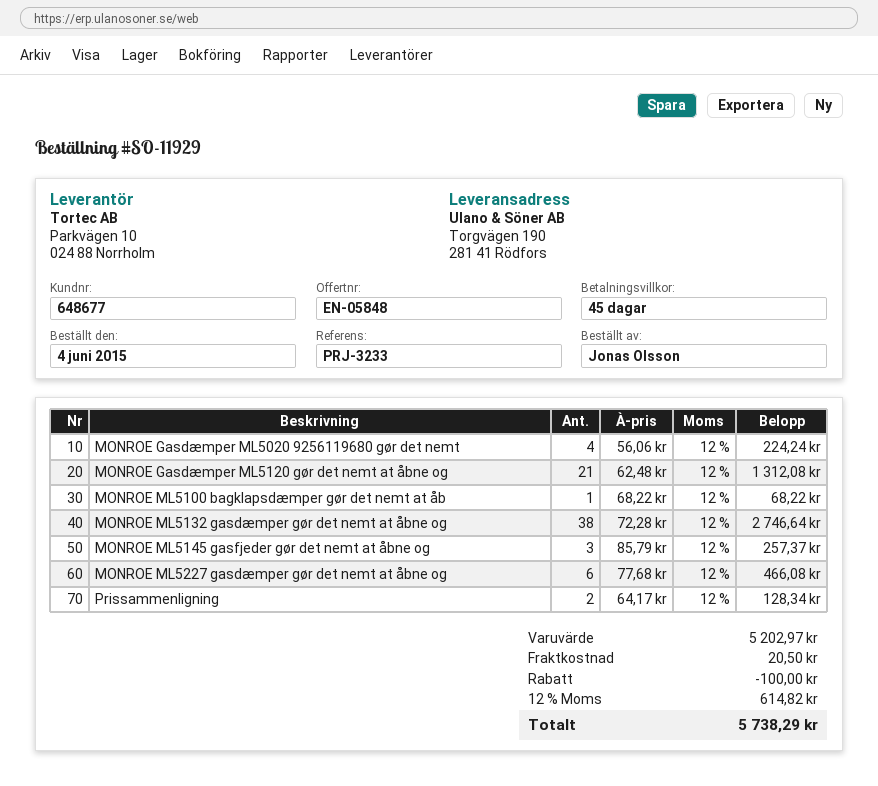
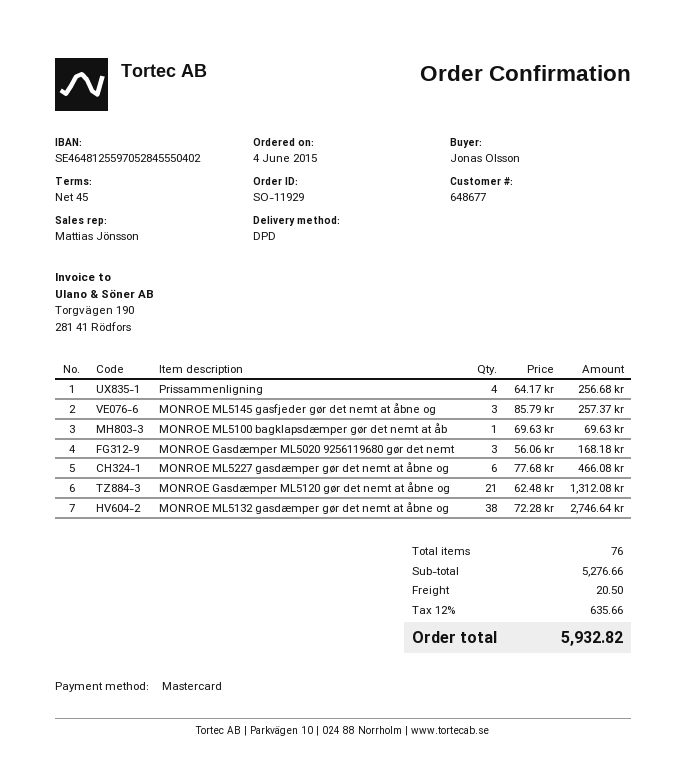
MONROE Gasdæmper ML5020 9256119680 gør det nemt: 4 x 56.06 = 224.24 -> 3 x 56.06 = 168.18
MONROE ML5100 bagklapsdæmper gør det nemt at åb: 1 x 68.22 = 68.22 -> 1 x 69.63 = 69.63
Prissammenligning: 2 x 64.17 = 128.34 -> 4 x 64.17 = 256.68
subtotal: 5202.97 -> 5276.66
discount: 100.00 -> none
tax: 12% = 614.82 -> 12% = 635.66
total: 5738.29 -> 5932.82

